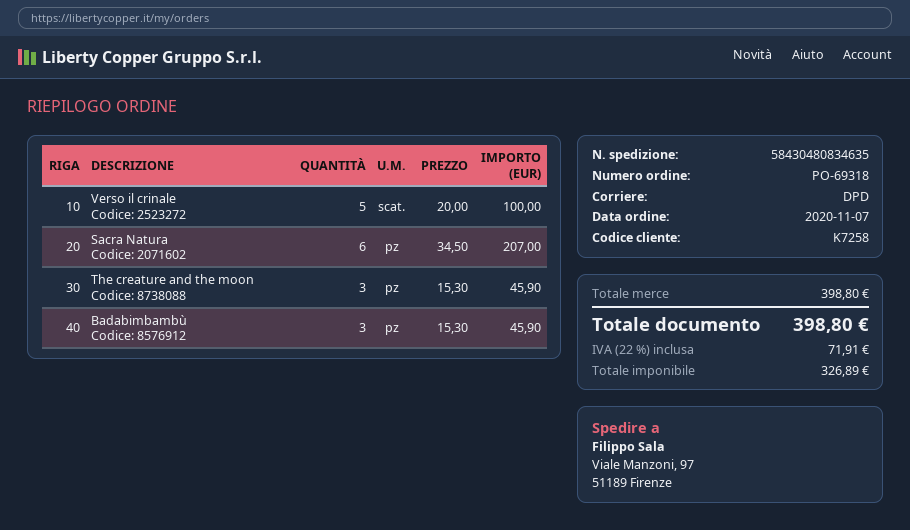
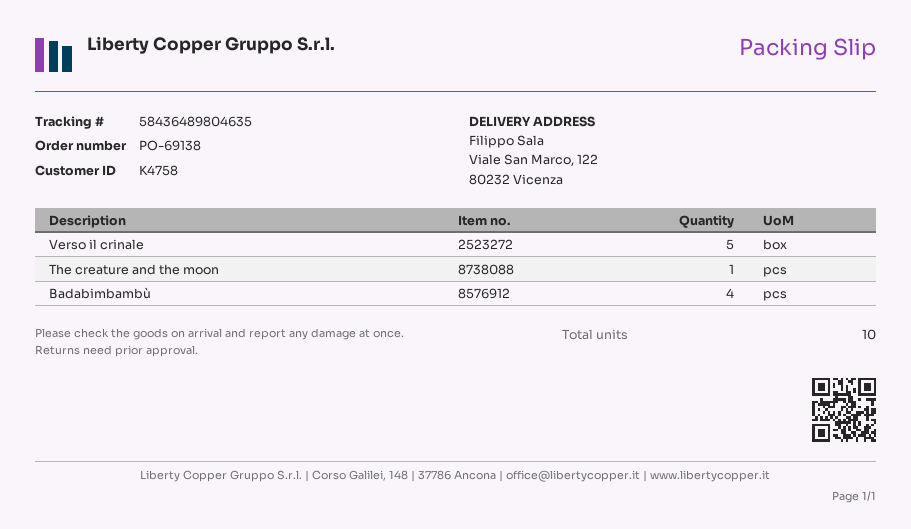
order number: PO-69318 -> PO-69138
customer number: K7258 -> K4758
tracking number: 58430480834635 -> 58436489804635
ship to: Viale Manzoni, 97, 51189 Firenze -> Viale San Marco, 122, 80232 Vicenza
Sacra Natura: 6 -> none
The creature and the moon: 3 -> 1
Badabimbambù: 3 -> 4

